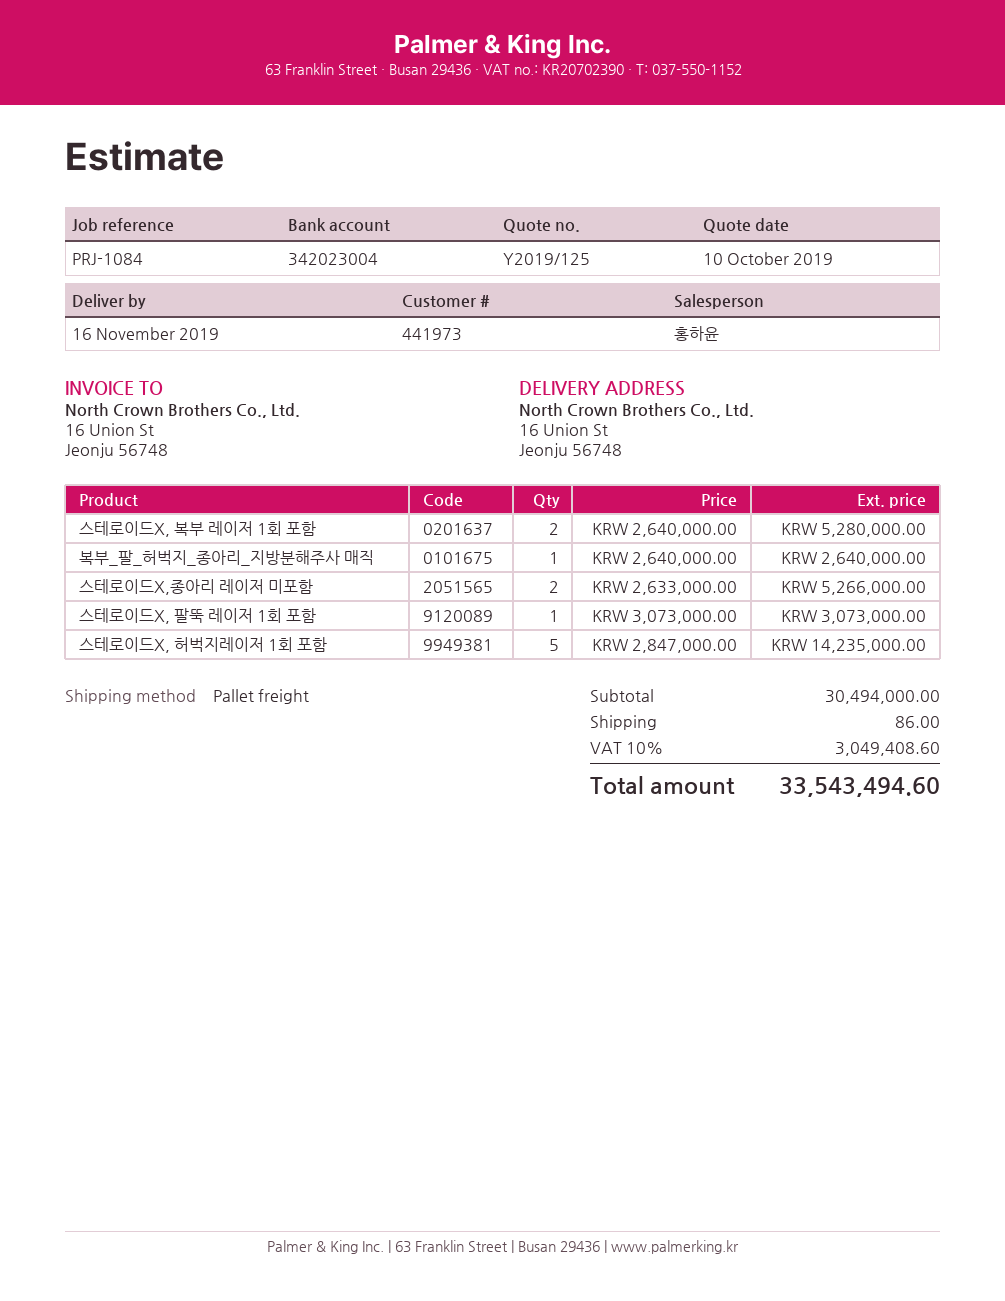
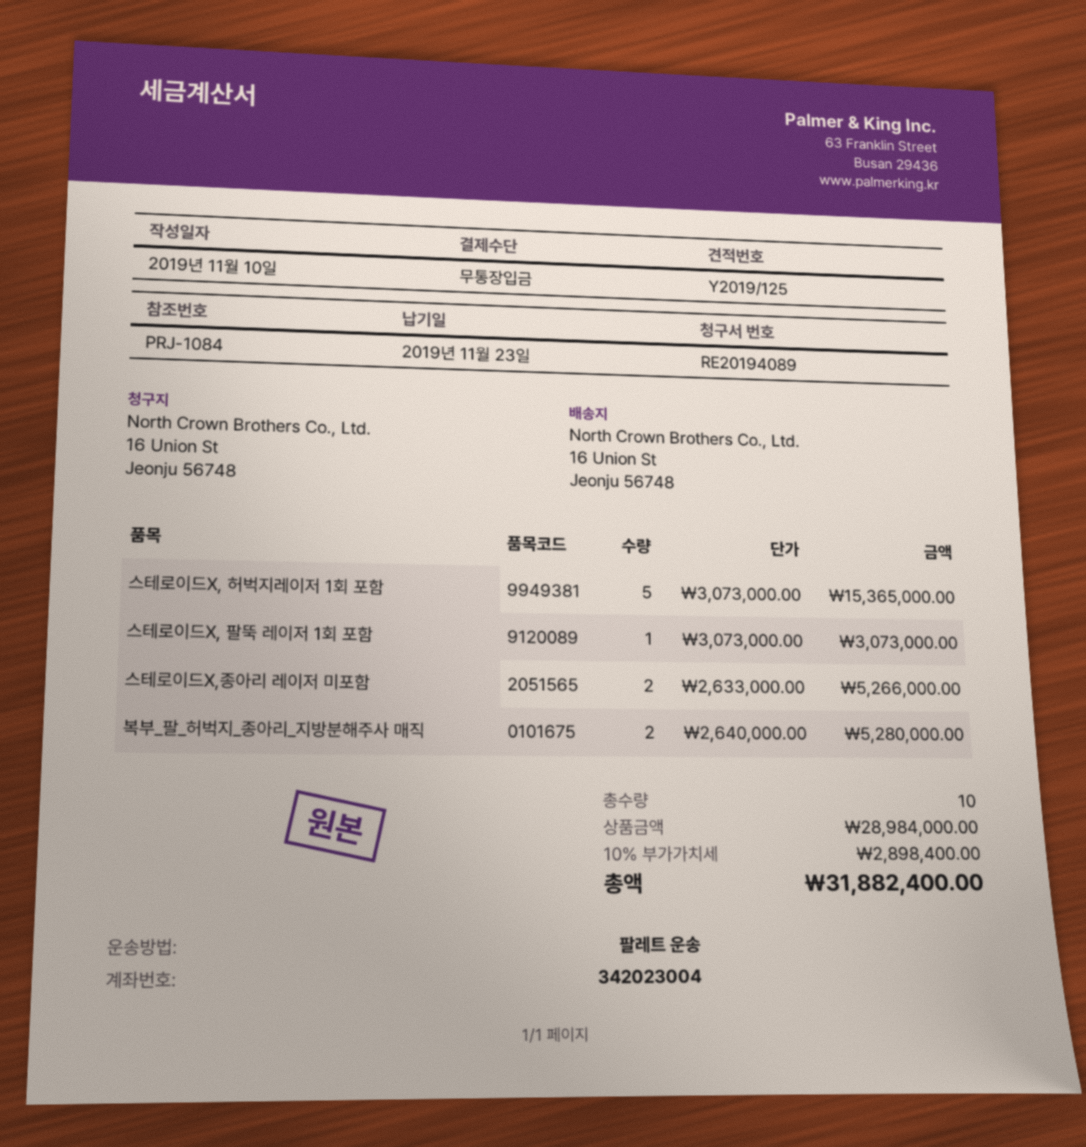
delivery date: 2019-11-16 -> 2019-11-23
스테로이드X, 복부 레이저 1회 포함: 2 x 2640000.00 = 5280000.00 -> none
복부_팔_허벅지_종아리_지방분해주사 매직: 1 x 2640000.00 = 2640000.00 -> 2 x 2640000.00 = 5280000.00
스테로이드X, 허벅지레이저 1회 포함: 5 x 2847000.00 = 14235000.00 -> 5 x 3073000.00 = 15365000.00
subtotal: 30494000.00 -> 28984000.00
shipping: 86.00 -> none
tax: 10% = 3049408.60 -> 10% = 2898400.00
total: 33543494.60 -> 31882400.00

